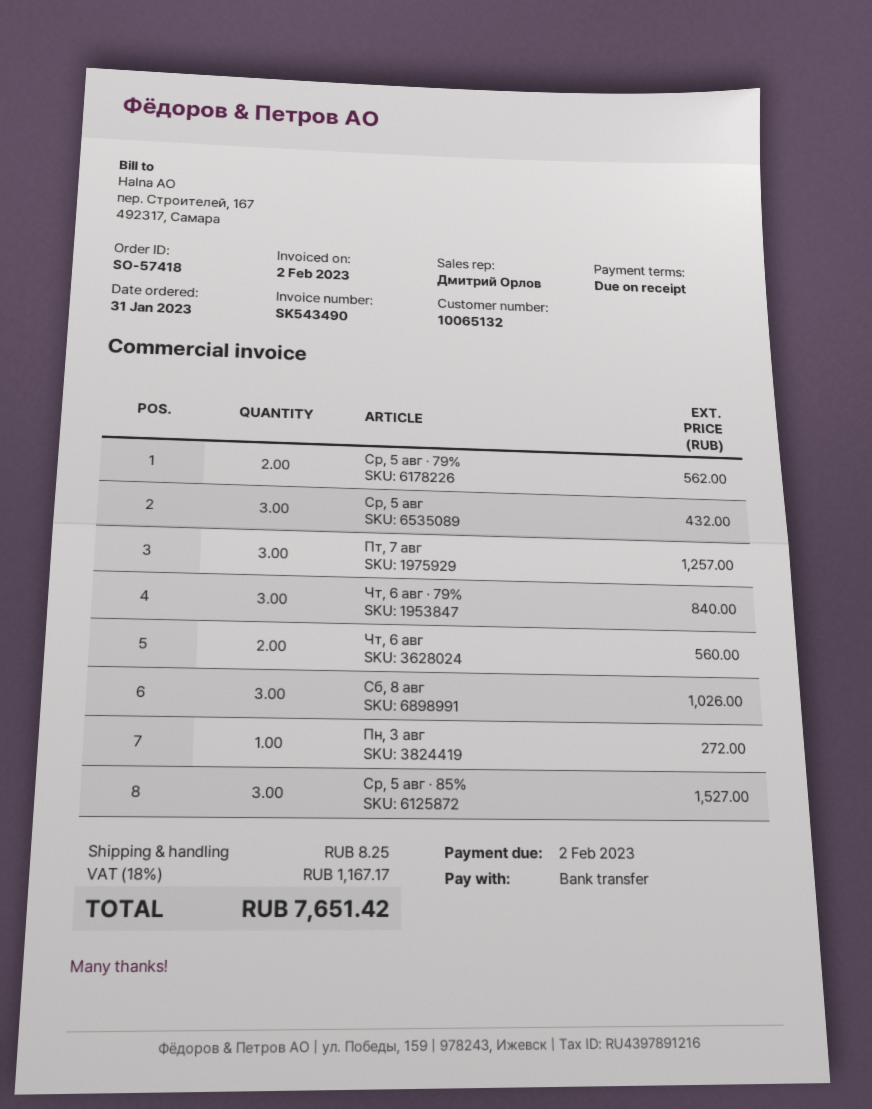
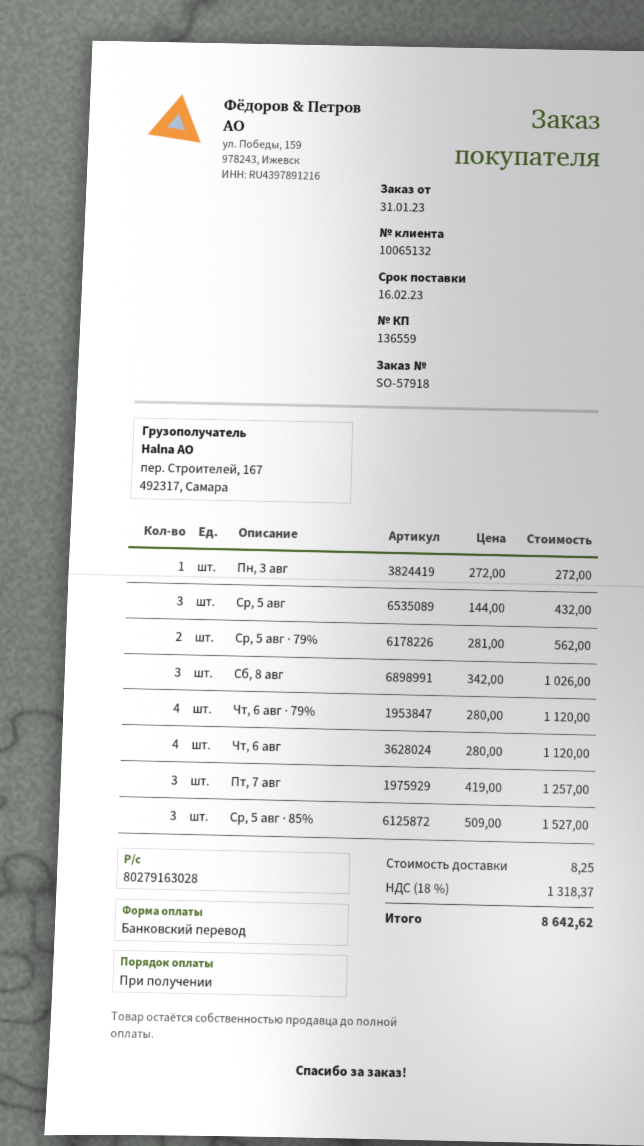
order number: SO-57418 -> SO-57918
Чт, 6 авг · 79%: 3 for 840.00 -> 4 for 1120.00
Чт, 6 авг: 2 for 560.00 -> 4 for 1120.00
tax: 18% = 1167.17 -> 18% = 1318.37
total: 7651.42 -> 8642.62

